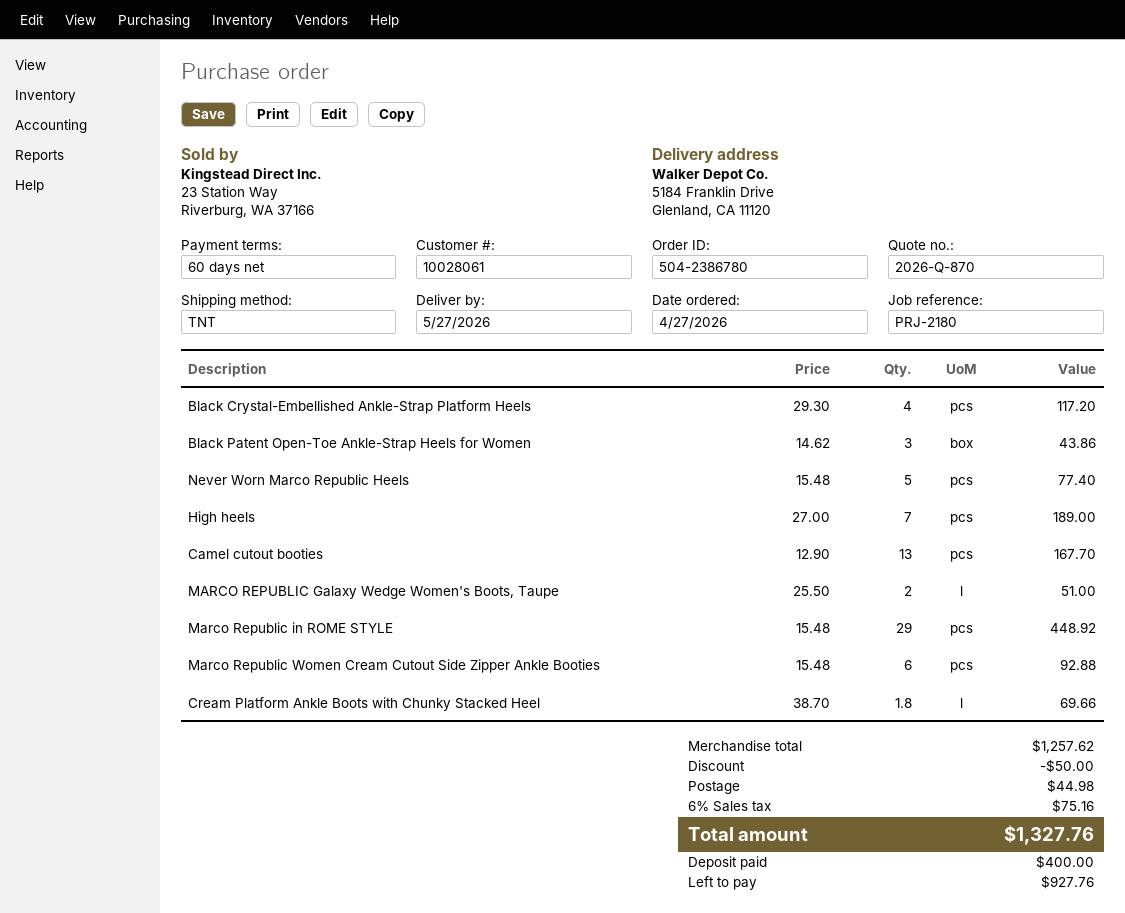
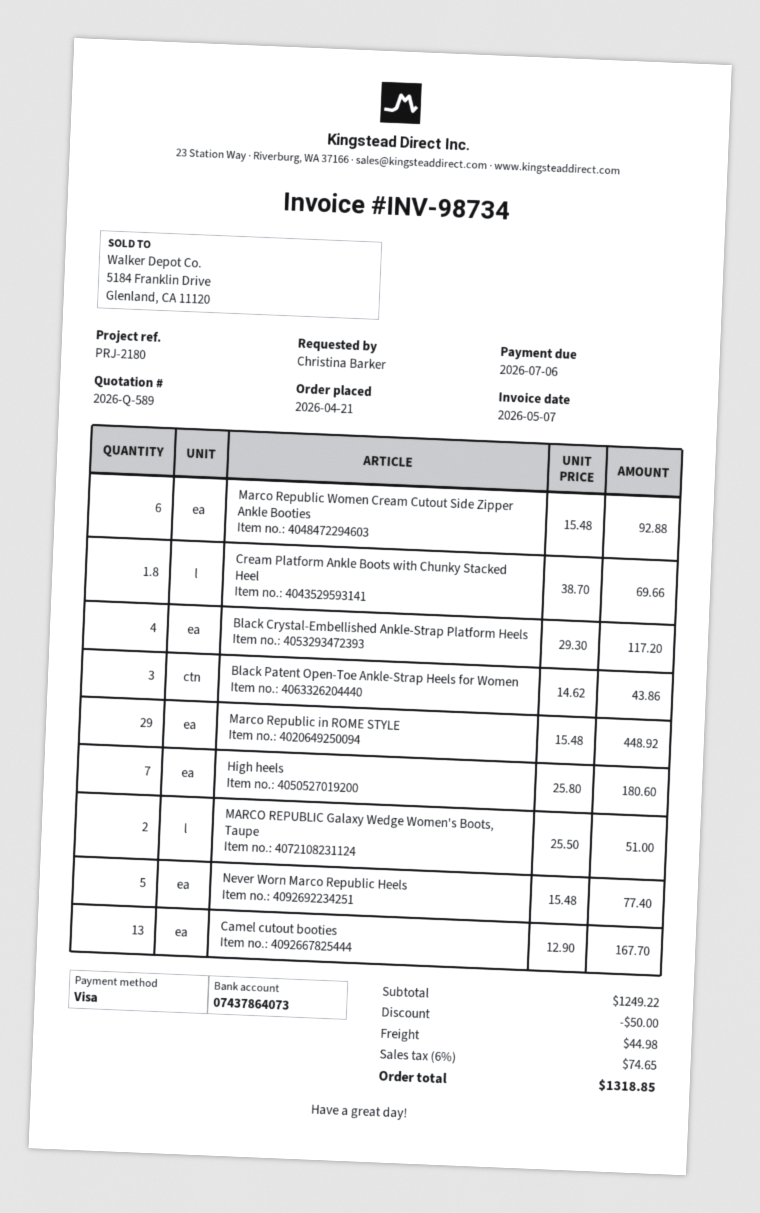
quote number: 2026-Q-870 -> 2026-Q-589
order date: 2026-04-27 -> 2026-04-21
High heels: 7 x 27.00 = 189.00 -> 7 x 25.80 = 180.60
subtotal: 1257.62 -> 1249.22
tax: 6% = 75.16 -> 6% = 74.65
total: 1327.76 -> 1318.85

